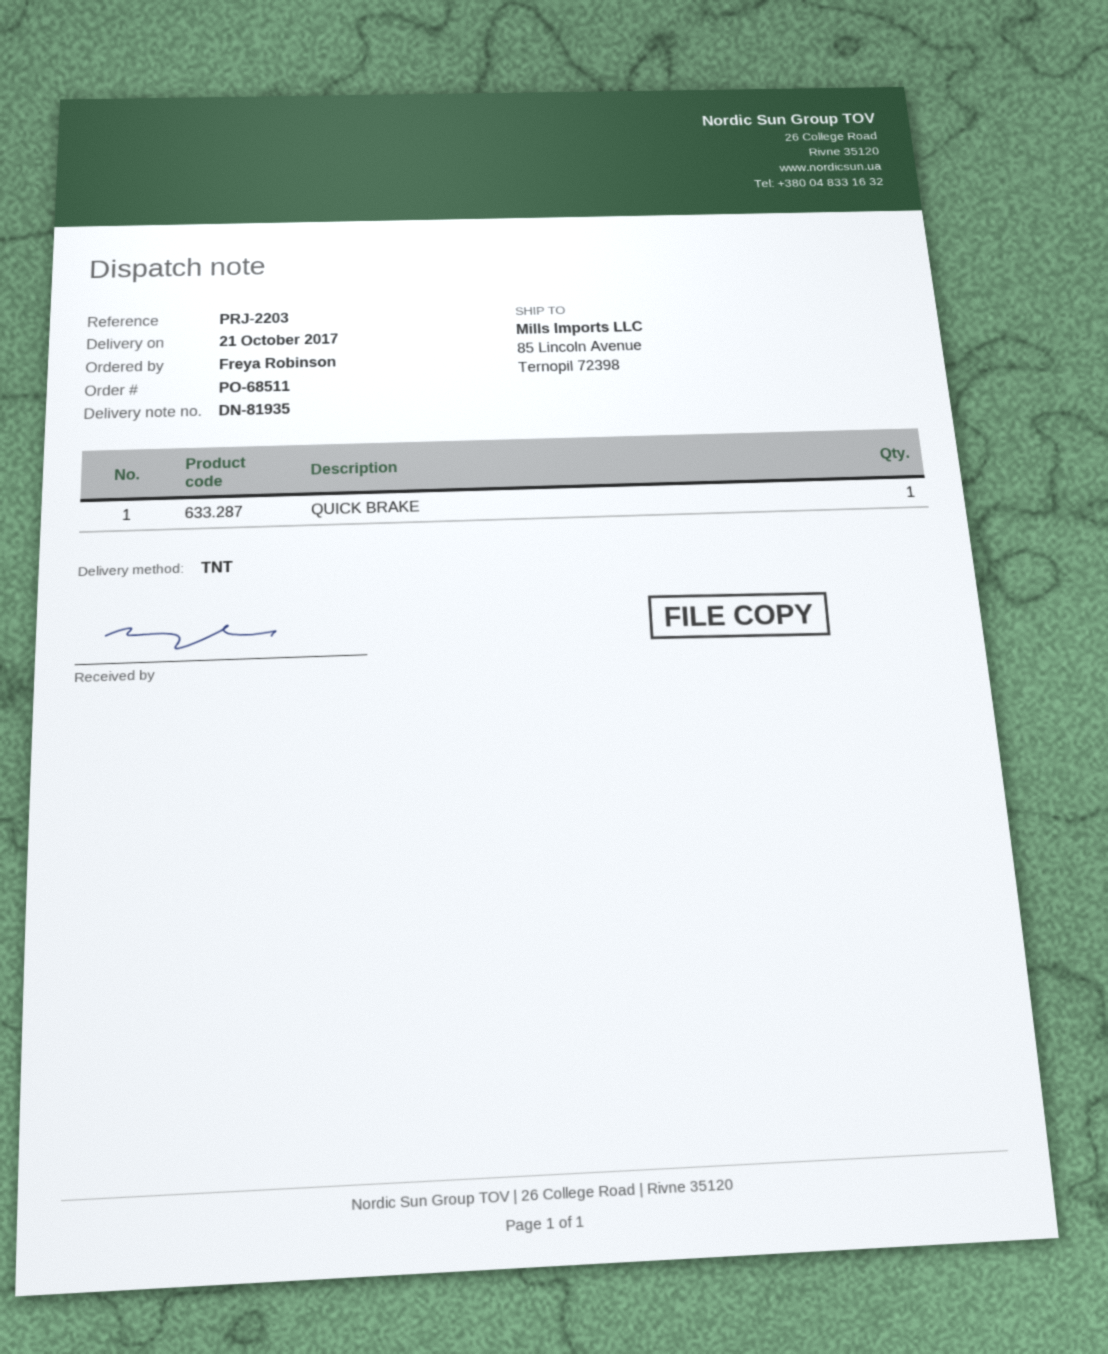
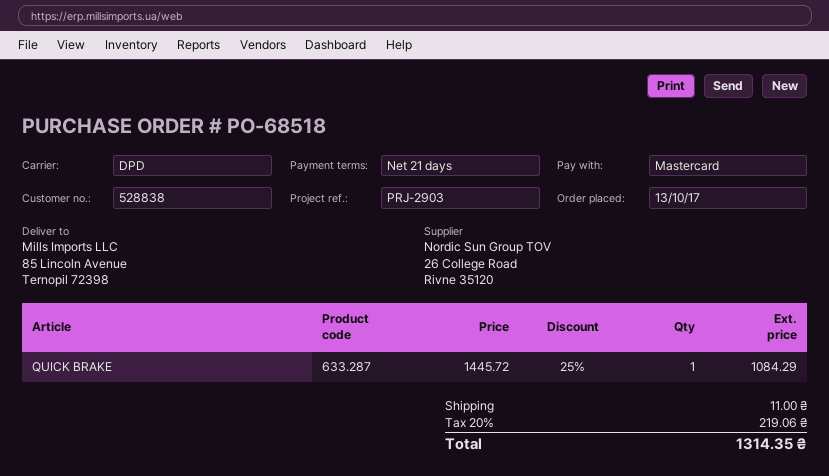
order number: PO-68511 -> PO-68518
reference: PRJ-2203 -> PRJ-2903
shipping method: TNT -> DPD

